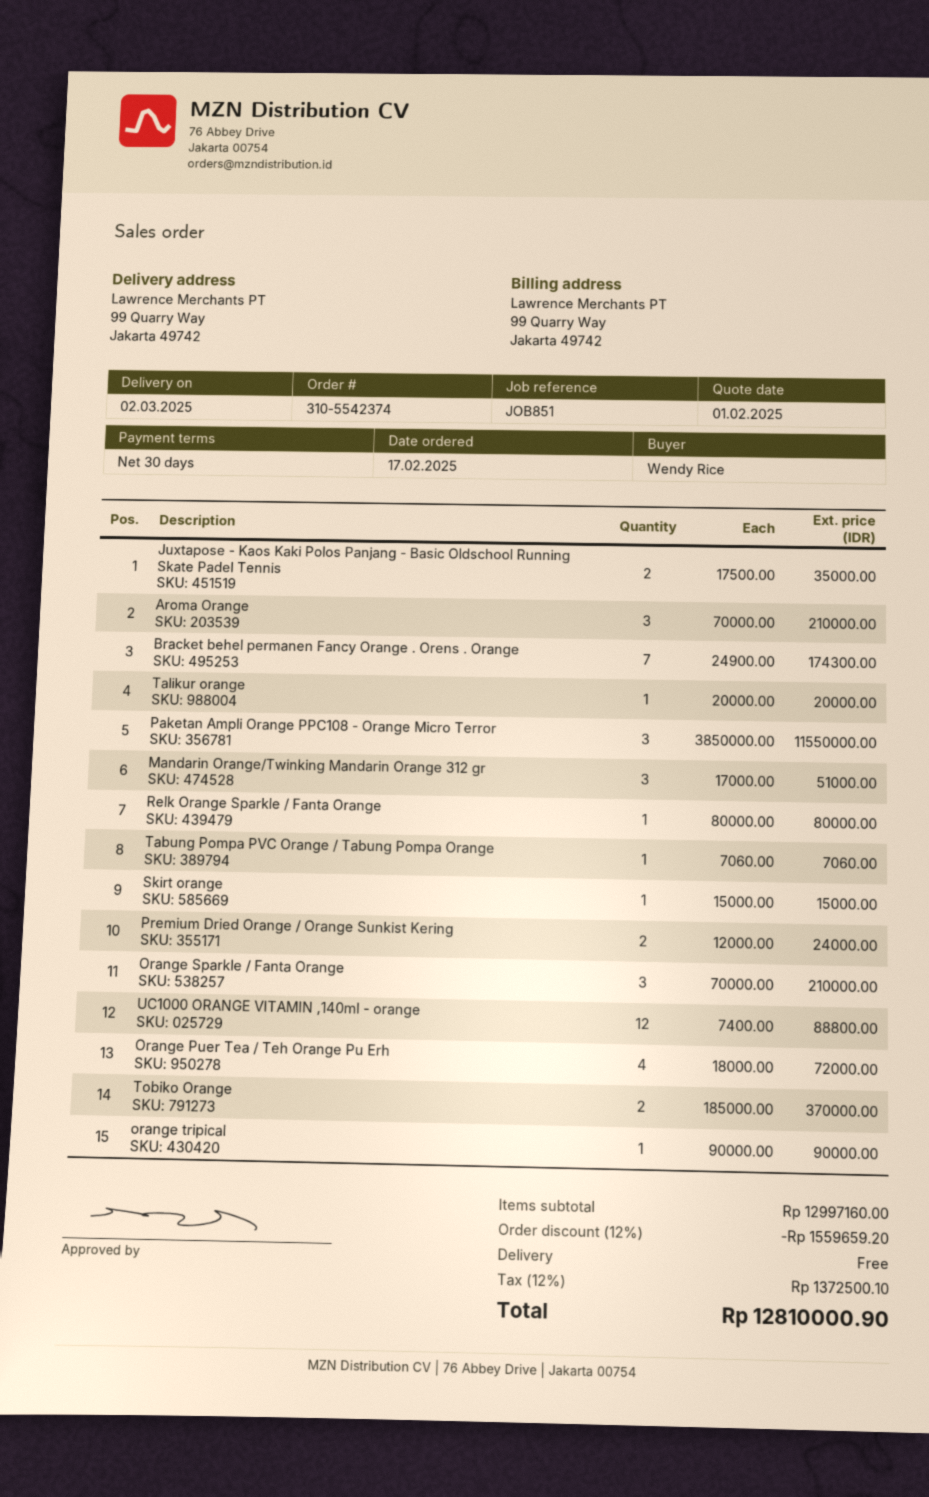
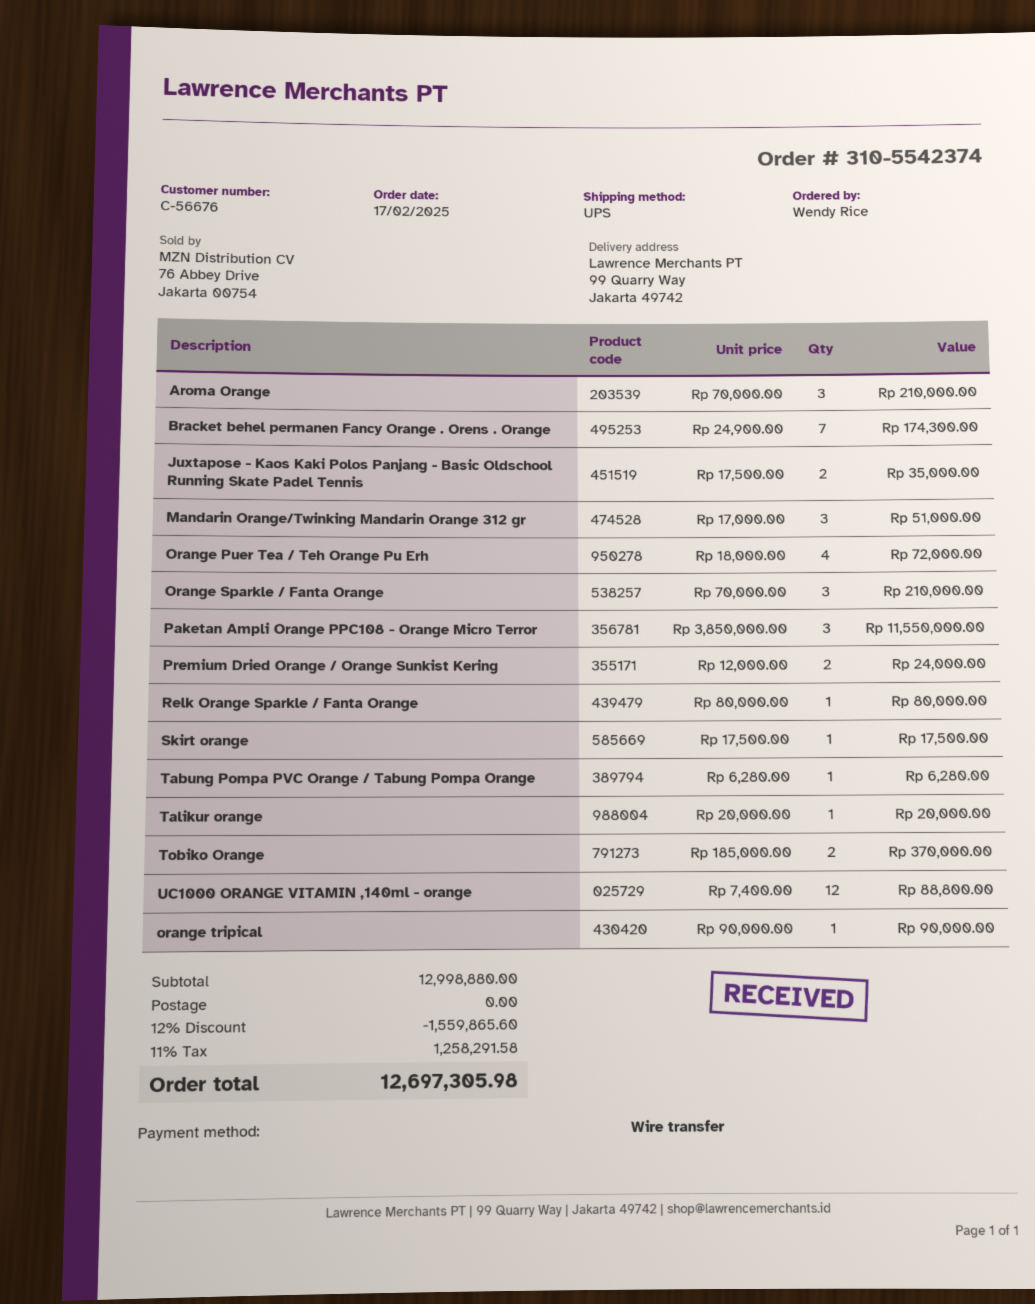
Tabung Pompa PVC Orange / Tabung Pompa Orange: 1 x 7060.00 = 7060.00 -> 1 x 6280.00 = 6280.00
Skirt orange: 1 x 15000.00 = 15000.00 -> 1 x 17500.00 = 17500.00
subtotal: 12997160.00 -> 12998880.00
discount: 12% = 1559659.20 -> 12% = 1559865.60
tax: 12% = 1372500.10 -> 11% = 1258291.58
total: 12810000.90 -> 12697305.98

